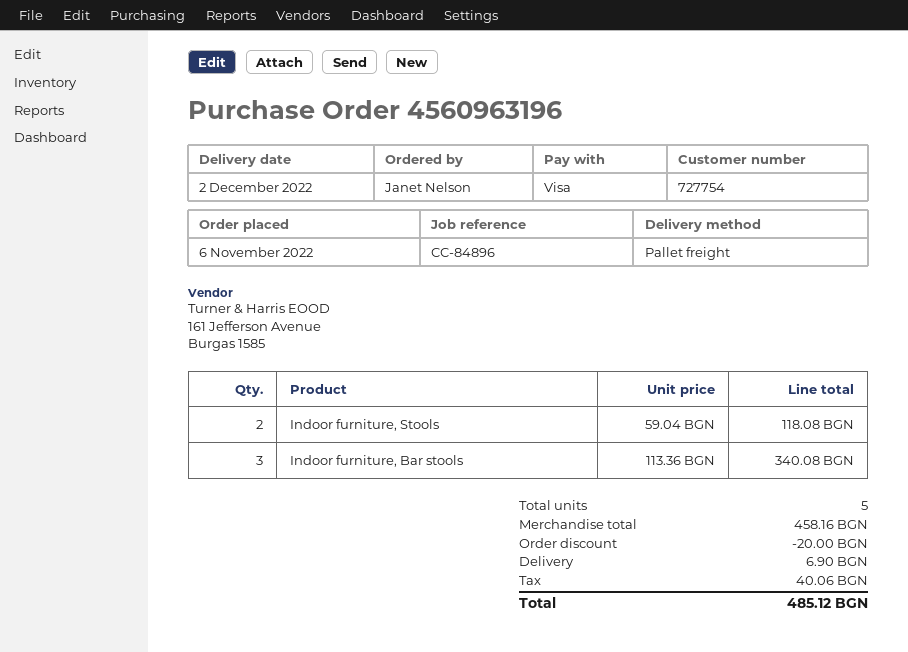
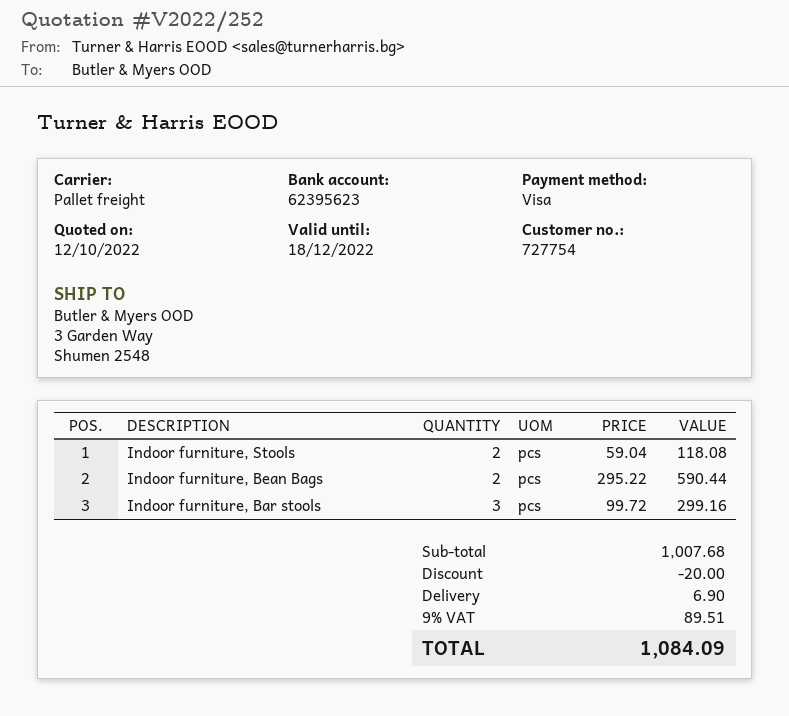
Indoor furniture, Bar stools: 3 x 113.36 = 340.08 -> 3 x 99.72 = 299.16
Indoor furniture, Bean Bags: none -> 2 x 295.22 = 590.44
subtotal: 458.16 -> 1007.68
tax: 40.06 -> 89.51
total: 485.12 -> 1084.09

